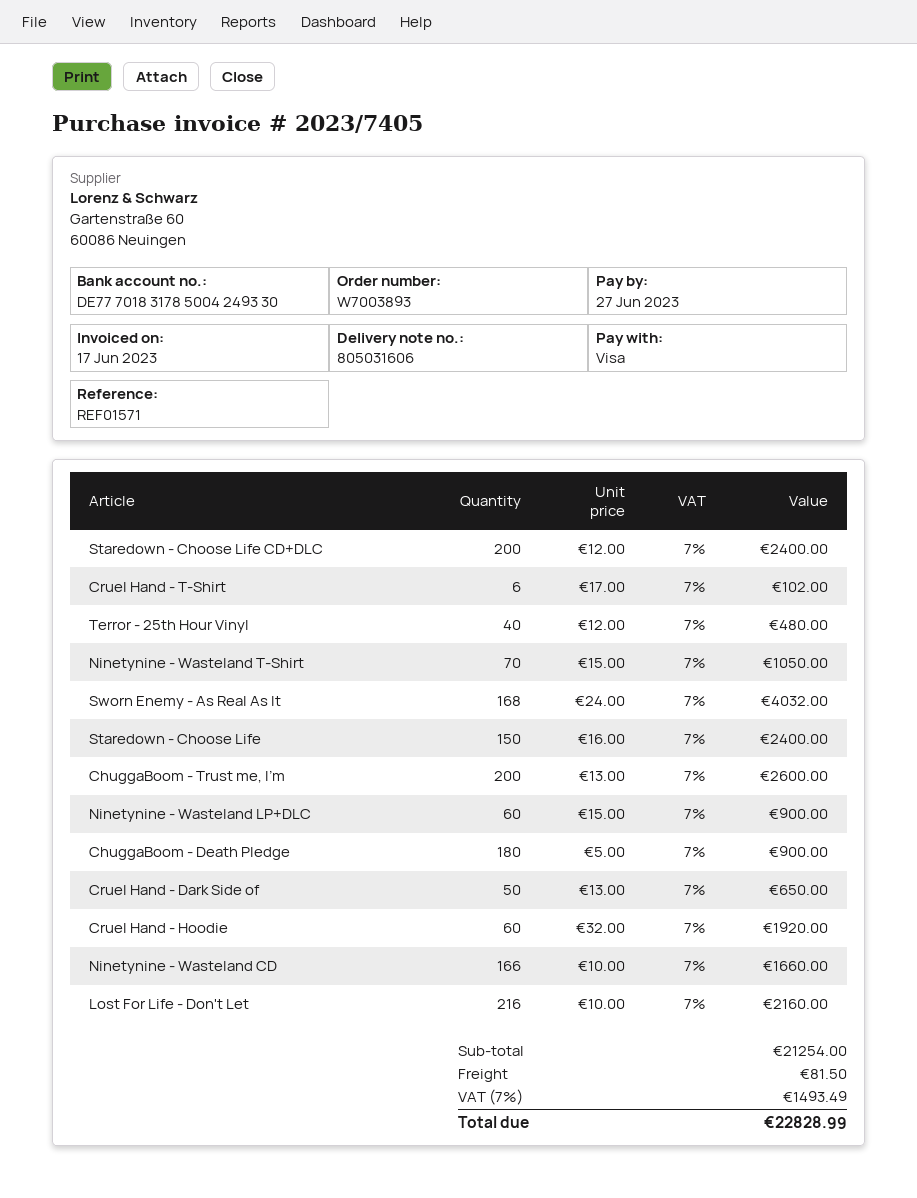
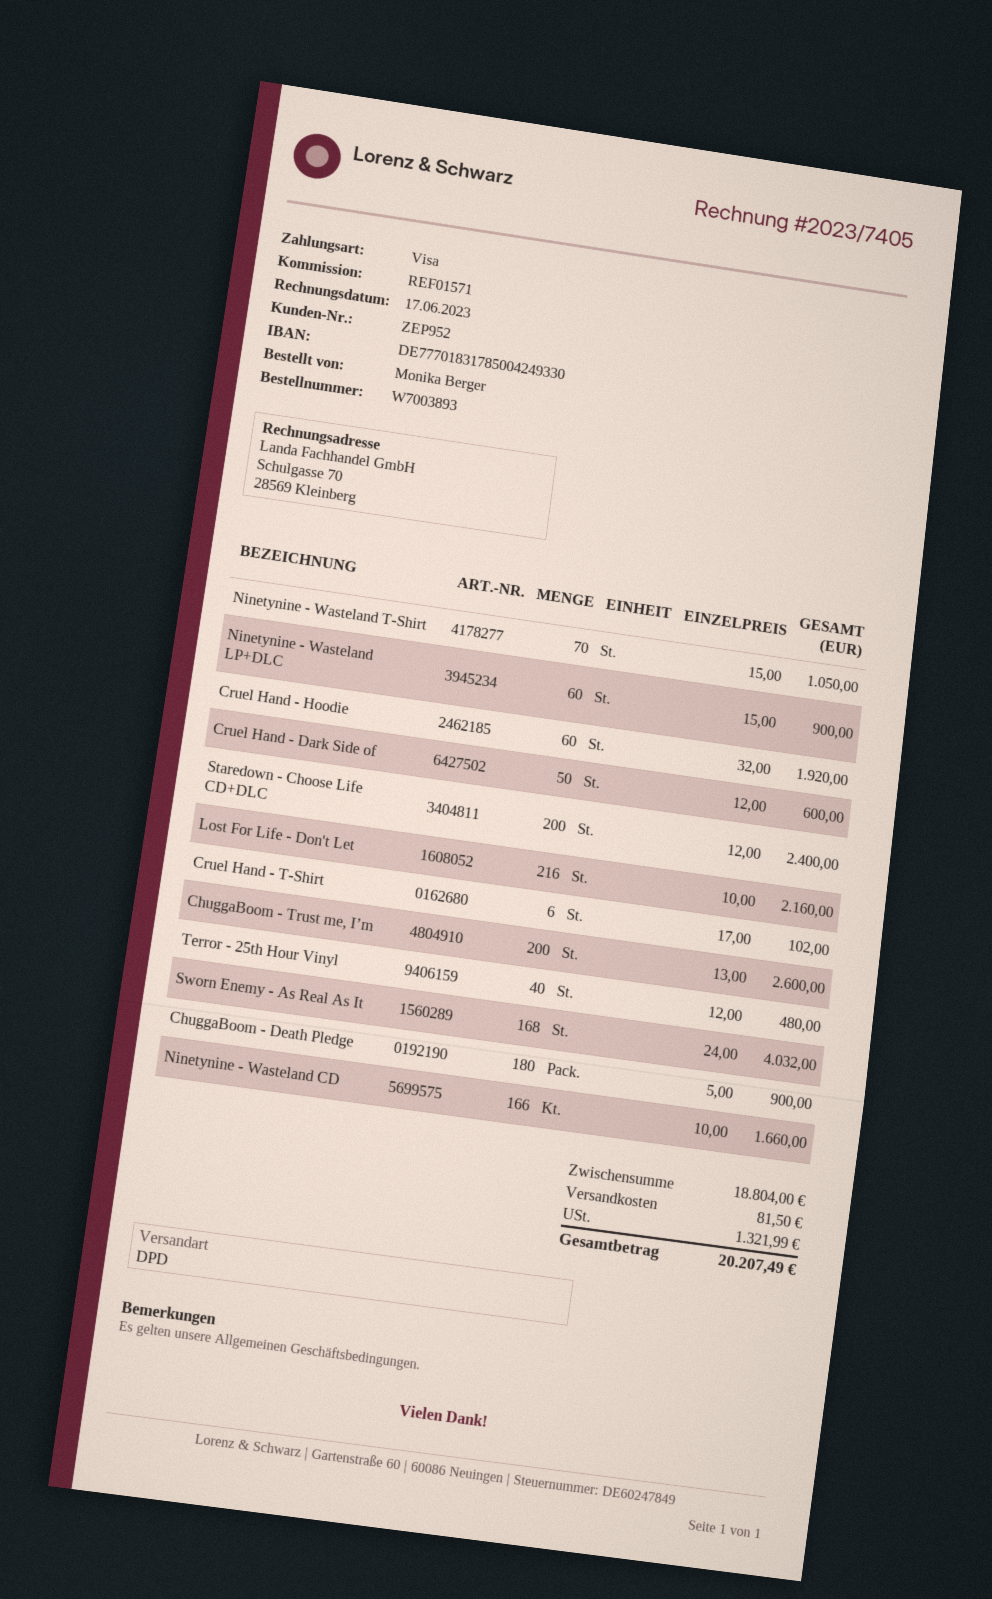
Staredown - Choose Life: 150 x 16.00 = 2400.00 -> none
Cruel Hand - Dark Side of: 50 x 13.00 = 650.00 -> 50 x 12.00 = 600.00
subtotal: 21254.00 -> 18804.00
tax: 1493.49 -> 1321.99
total: 22828.99 -> 20207.49

